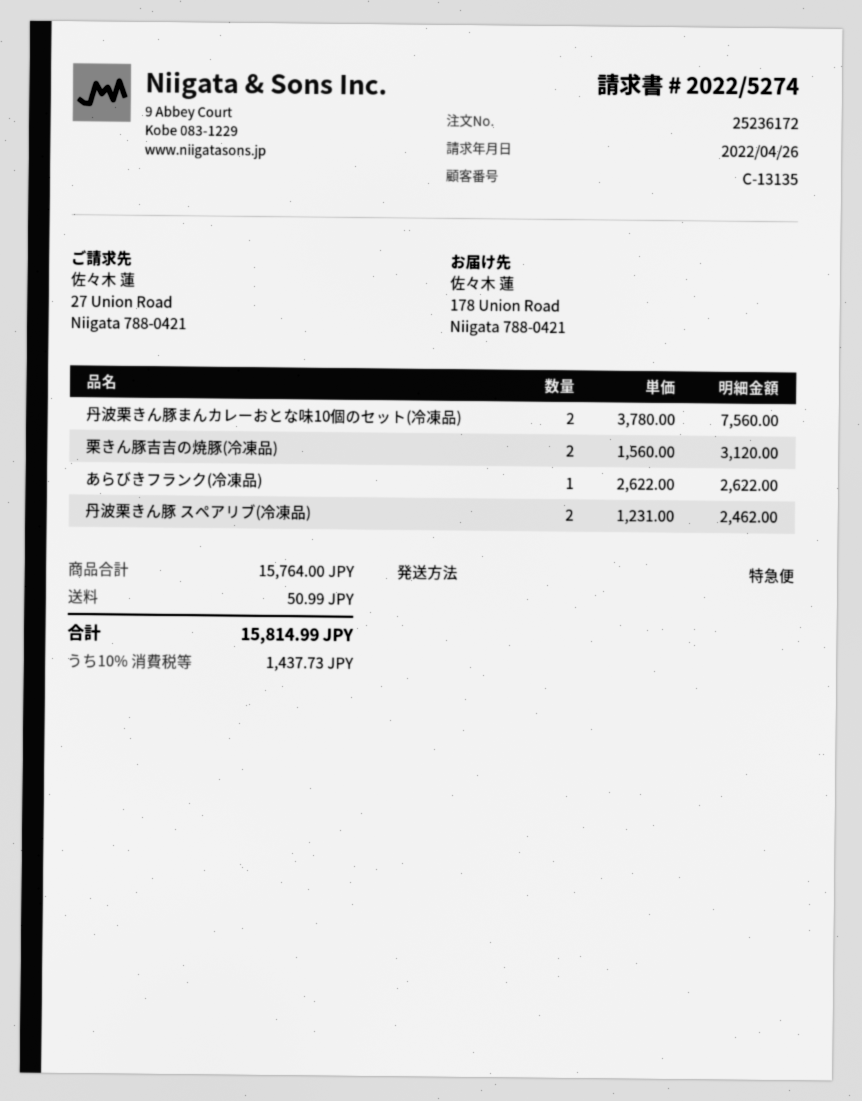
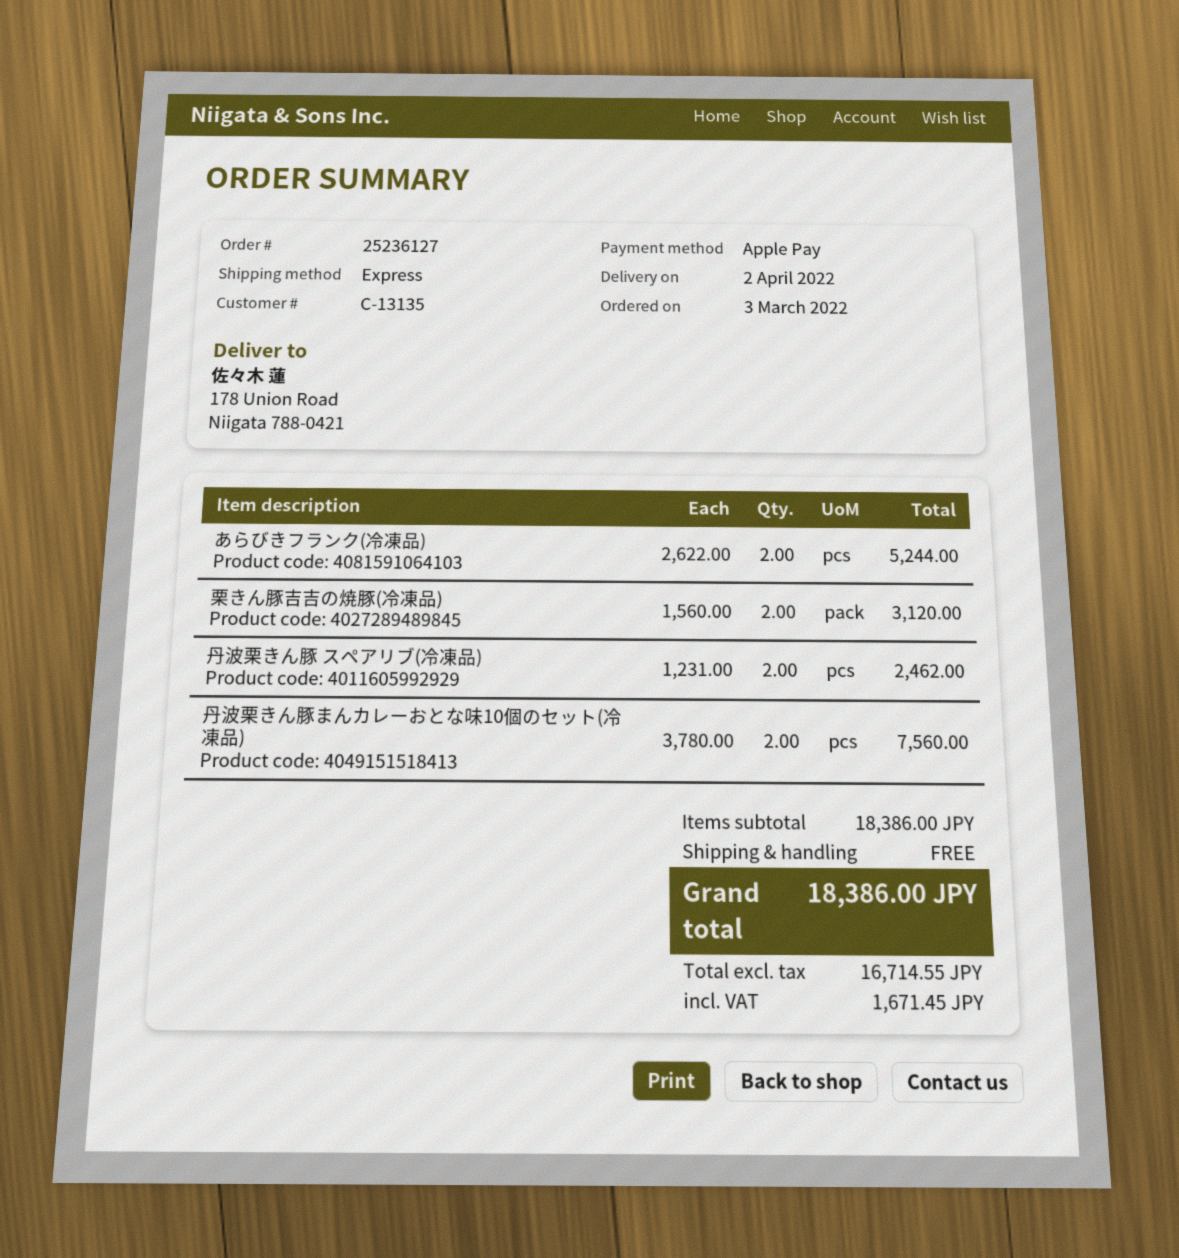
order number: 25236172 -> 25236127
あらびきフランク(冷凍品): 1 x 2622.00 = 2622.00 -> 2 x 2622.00 = 5244.00
subtotal: 15764.00 -> 18386.00
shipping: 50.99 -> 0.00
tax: 1437.73 -> 1671.45
total: 15814.99 -> 18386.00

